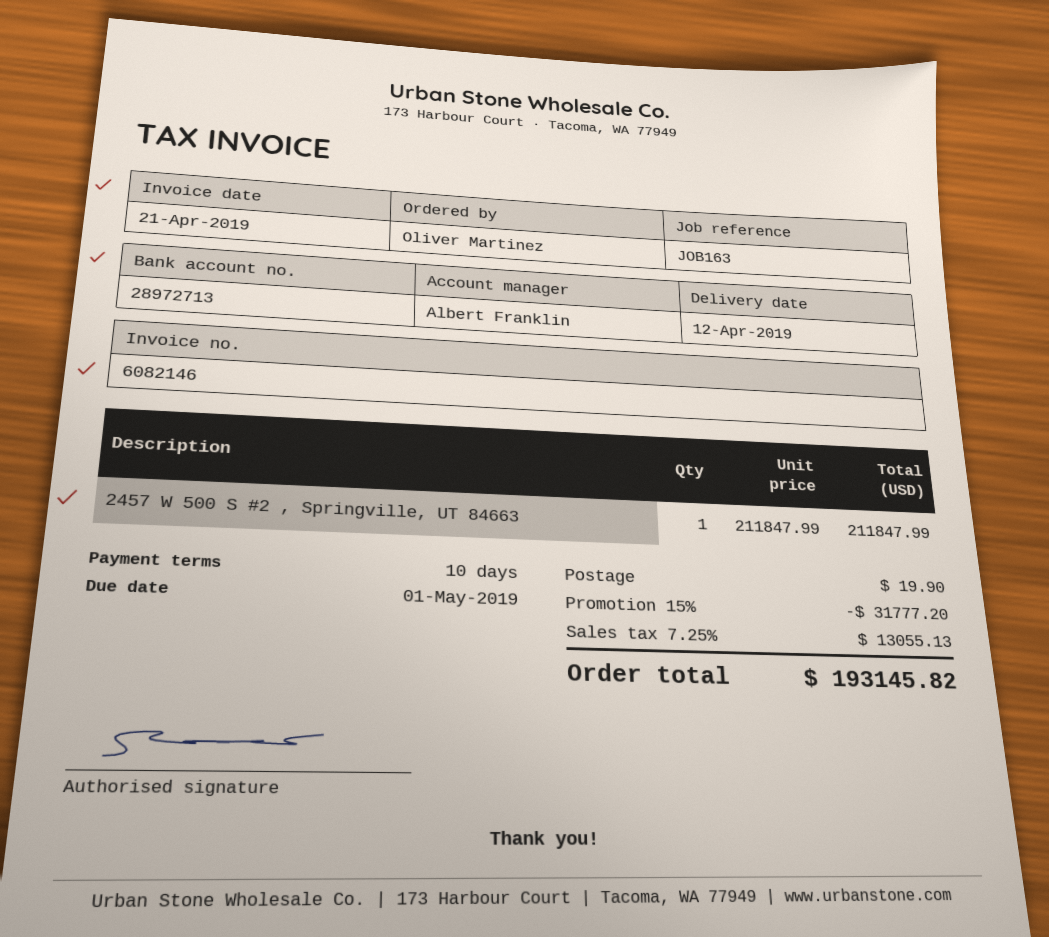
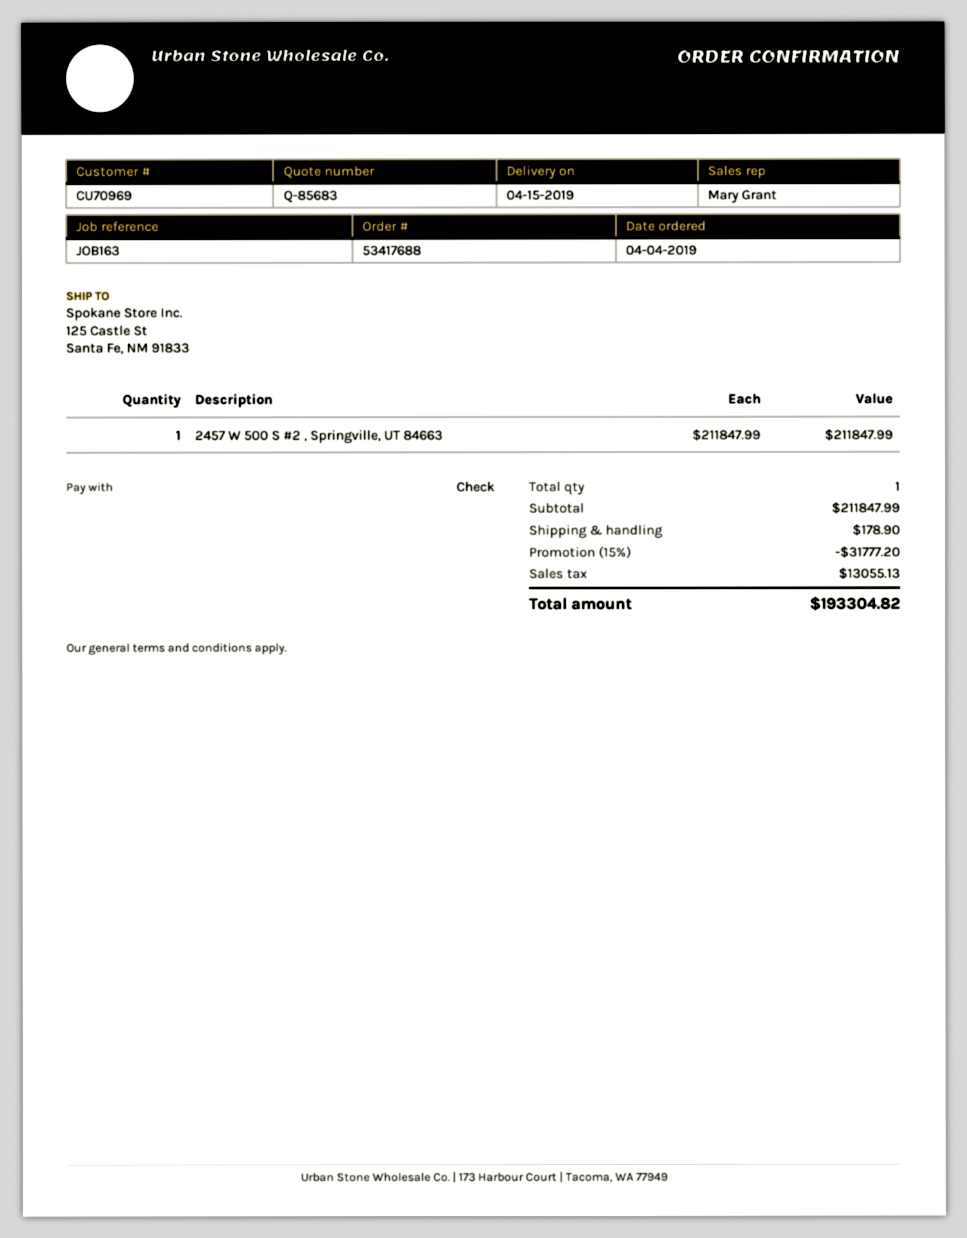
delivery date: 2019-04-12 -> 2019-04-15
sales rep: Albert Franklin -> Mary Grant
shipping: 19.90 -> 178.90
total: 193145.82 -> 193304.82

